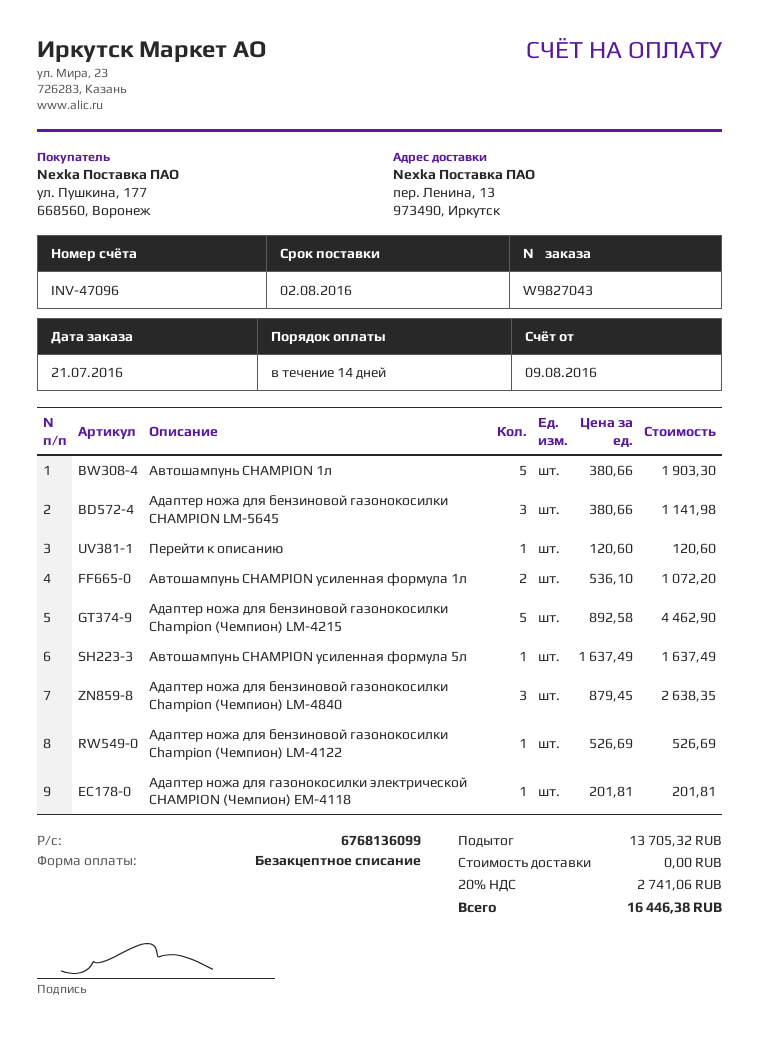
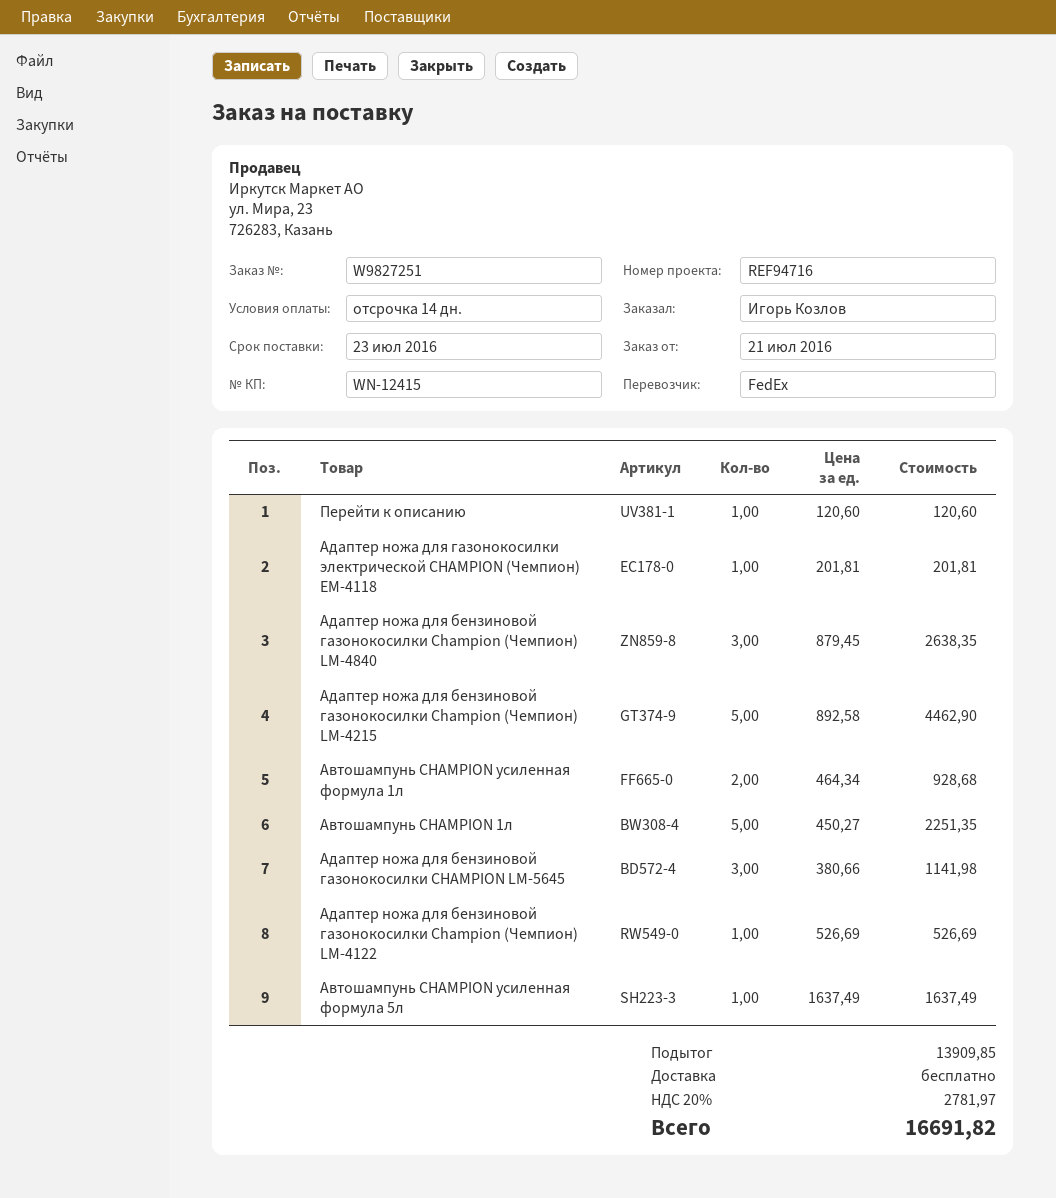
order number: W9827043 -> W9827251
delivery date: 2016-08-02 -> 2016-07-23
Автошампунь CHAMPION 1л: 5 x 380.66 = 1903.30 -> 5 x 450.27 = 2251.35
Автошампунь CHAMPION усиленная формула 1л: 2 x 536.10 = 1072.20 -> 2 x 464.34 = 928.68
subtotal: 13705.32 -> 13909.85
tax: 20% = 2741.06 -> 20% = 2781.97
total: 16446.38 -> 16691.82

